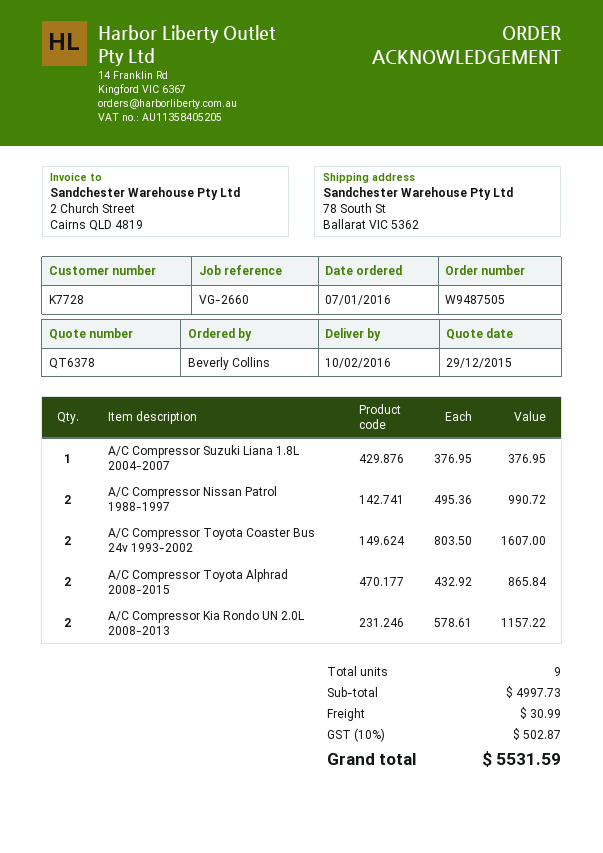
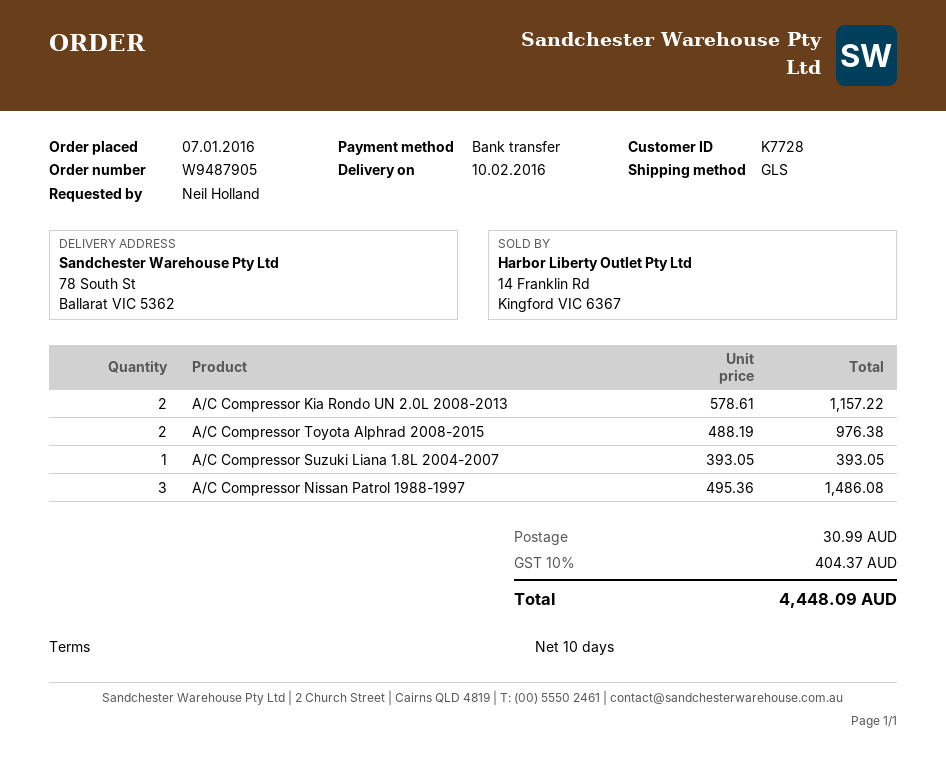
order number: W9487505 -> W9487905
ordered by: Beverly Collins -> Neil Holland
A/C Compressor Suzuki Liana 1.8L 2004-2007: 1 x 376.95 = 376.95 -> 1 x 393.05 = 393.05
A/C Compressor Nissan Patrol 1988-1997: 2 x 495.36 = 990.72 -> 3 x 495.36 = 1486.08
A/C Compressor Toyota Coaster Bus 24v 1993-2002: 2 x 803.50 = 1607.00 -> none
A/C Compressor Toyota Alphrad 2008-2015: 2 x 432.92 = 865.84 -> 2 x 488.19 = 976.38
tax: 10% = 502.87 -> 10% = 404.37
total: 5531.59 -> 4448.09

